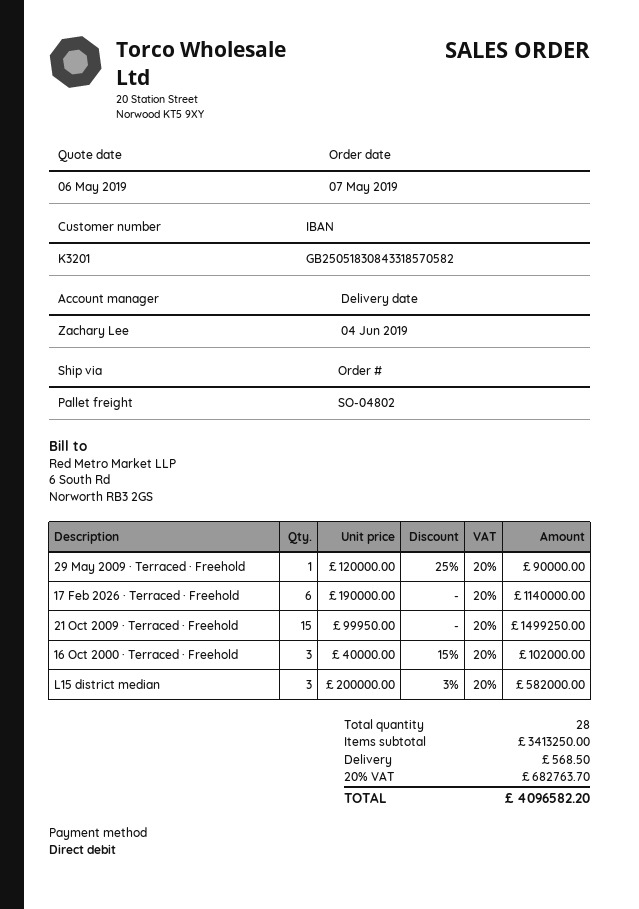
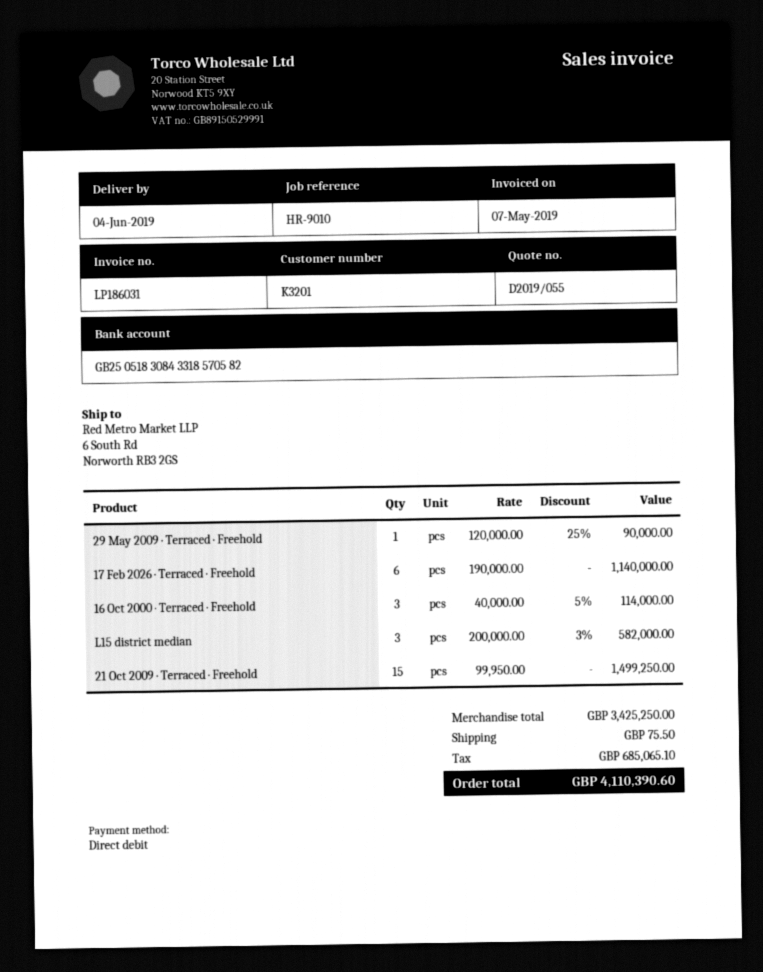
16 Oct 2000 · Terraced · Freehold: 3 x 40000.00 - 15% = 102000.00 -> 3 x 40000.00 - 5% = 114000.00
subtotal: 3413250.00 -> 3425250.00
shipping: 568.50 -> 75.50
tax: 682763.70 -> 685065.10
total: 4096582.20 -> 4110390.60

